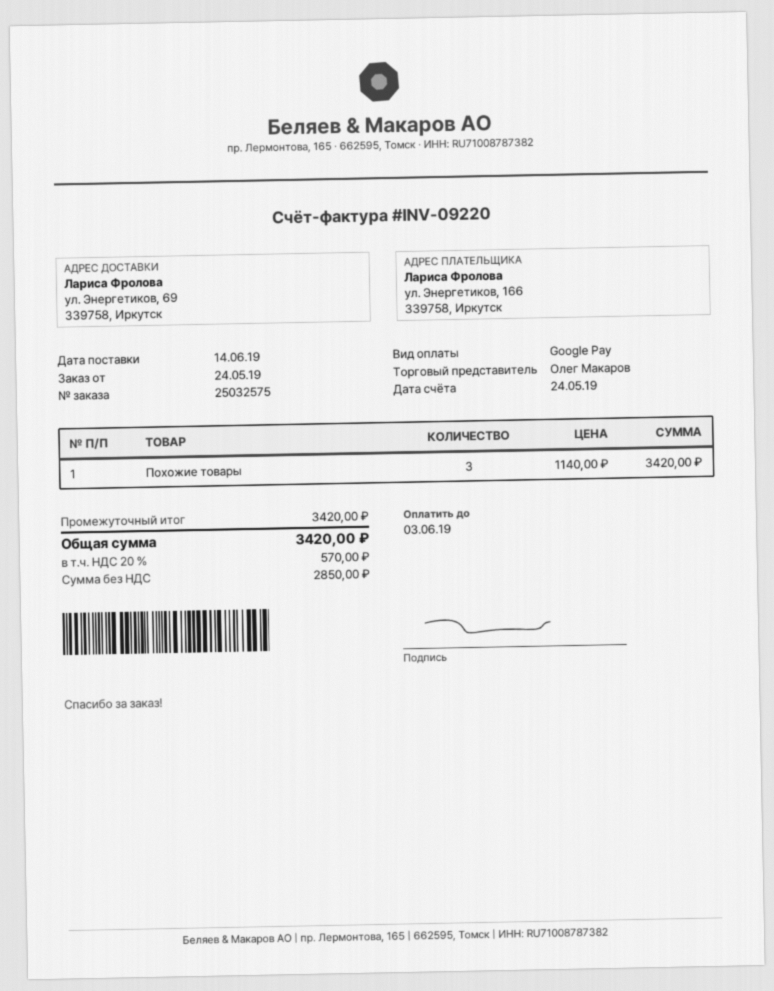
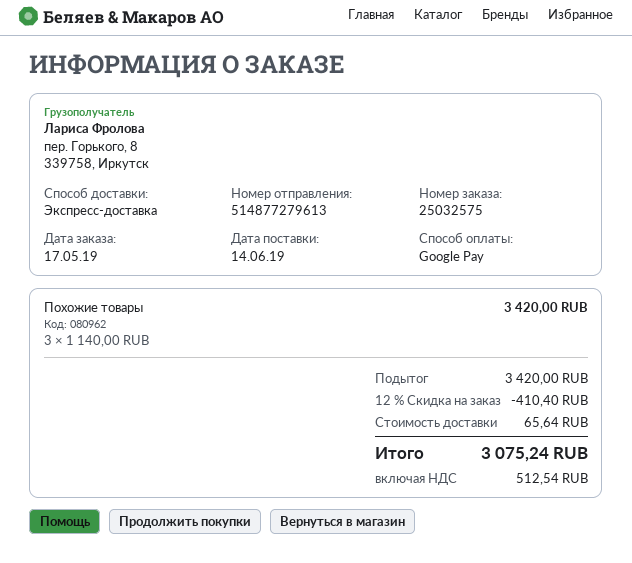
order date: 2019-05-24 -> 2019-05-17
ship to: ул. Энергетиков, 69, 339758, Иркутск -> пер. Горького, 8, 339758, Иркутск
discount: none -> 12% = 410.40
shipping: none -> 65.64
tax: 570.00 -> 512.54
total: 3420.00 -> 3075.24

